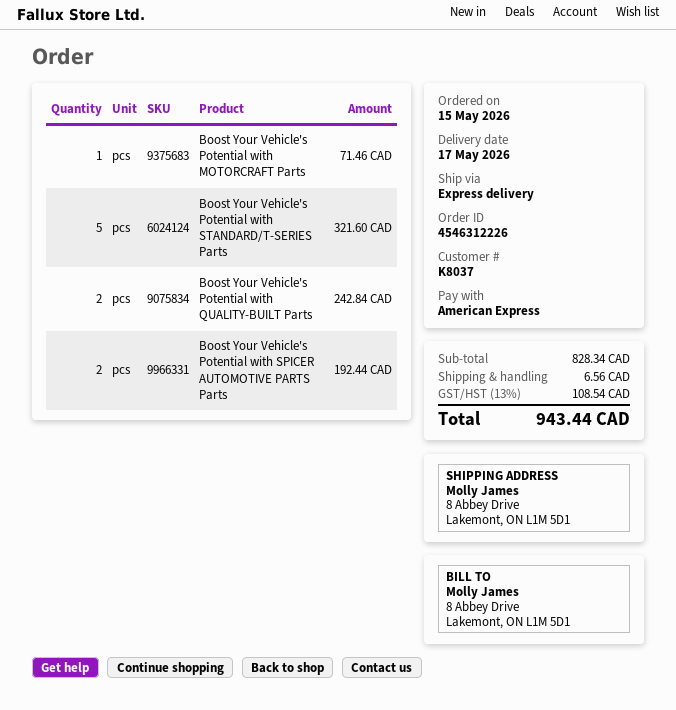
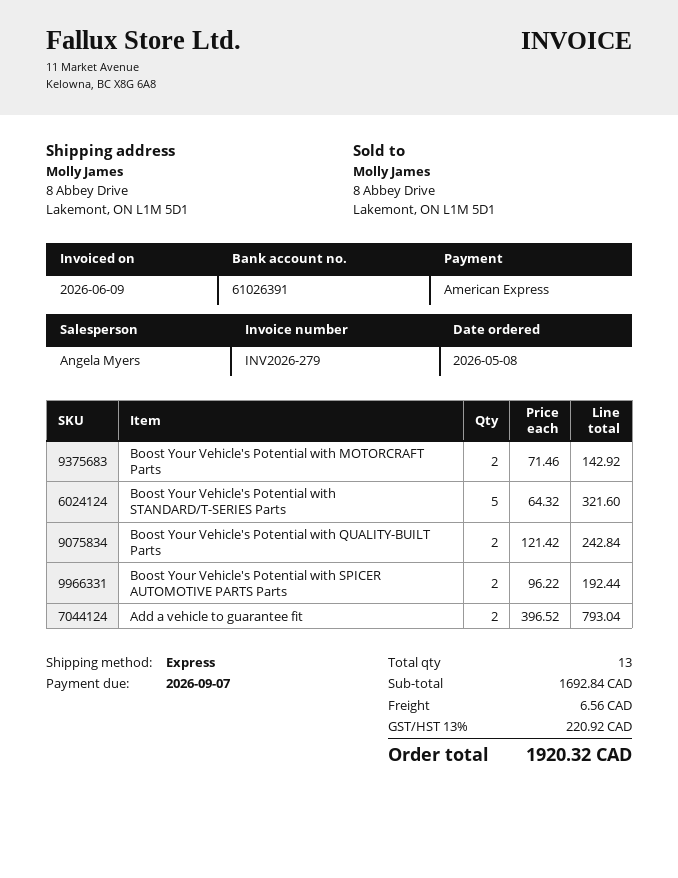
order date: 2026-05-15 -> 2026-05-08
Boost Your Vehicle's Potential with MOTORCRAFT Parts: 1 for 71.46 -> 2 for 142.92
Add a vehicle to guarantee fit: none -> 2 for 793.04
subtotal: 828.34 -> 1692.84
tax: 13% = 108.54 -> 13% = 220.92
total: 943.44 -> 1920.32

